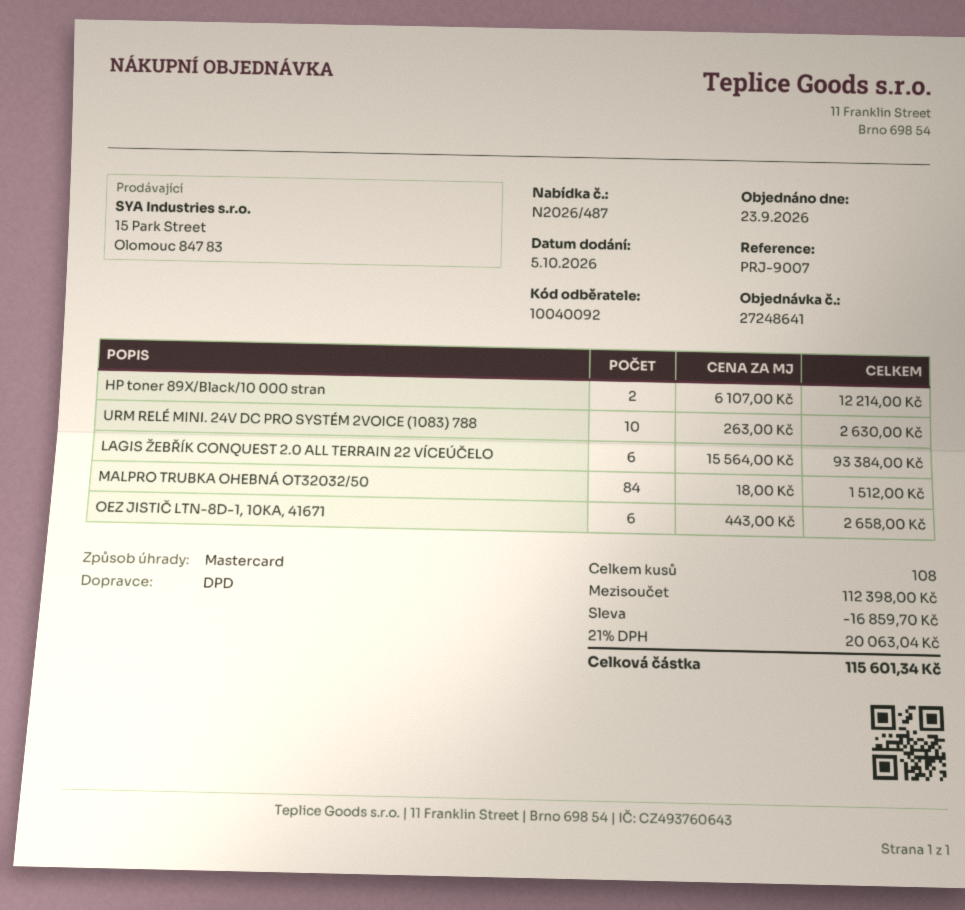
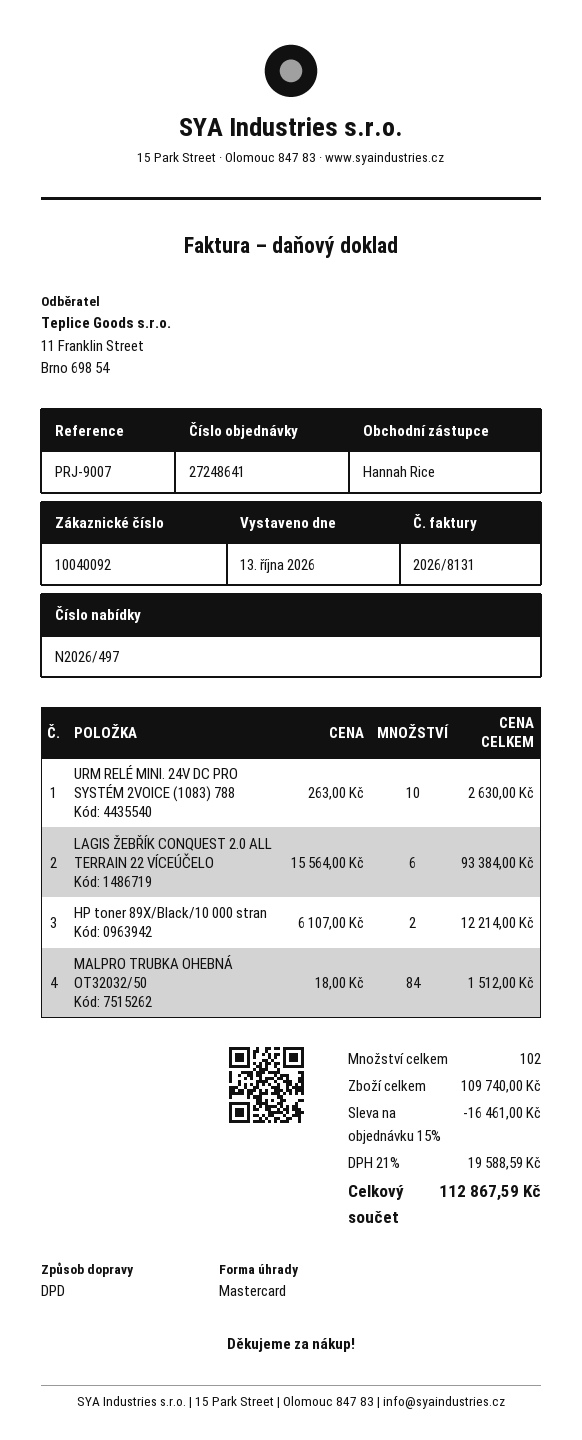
quote number: N2026/487 -> N2026/497
OEZ JISTIČ LTN-8D-1, 10KA, 41671: 6 x 443.00 = 2658.00 -> none
total quantity: 108 -> 102
subtotal: 112398.00 -> 109740.00
discount: 16859.70 -> 16461.00
tax: 21% = 20063.04 -> 21% = 19588.59
total: 115601.34 -> 112867.59

